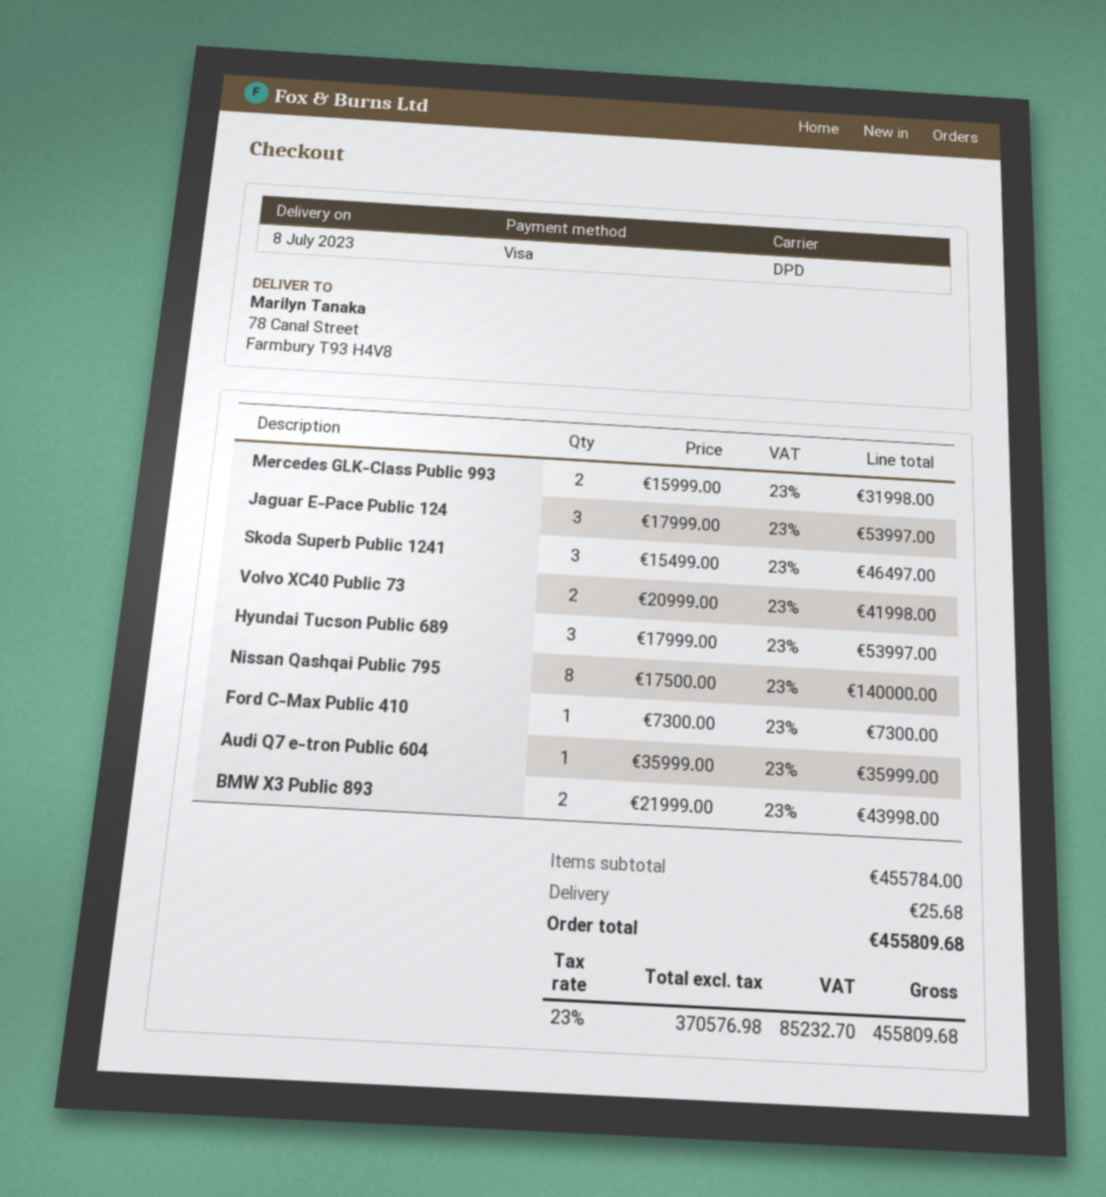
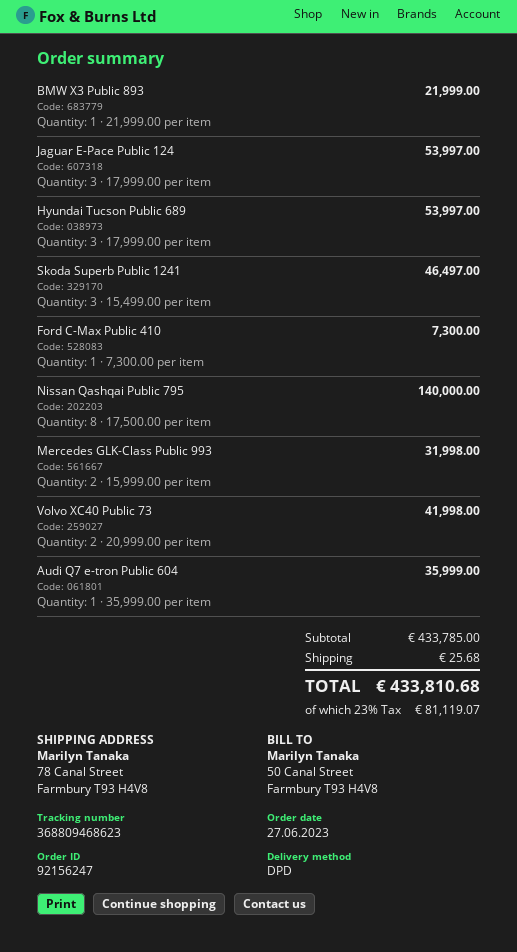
BMW X3 Public 893: 2 x 21999.00 = 43998.00 -> 1 x 21999.00 = 21999.00
subtotal: 455784.00 -> 433785.00
tax: 23% = 85232.70 -> 23% = 81119.07
total: 455809.68 -> 433810.68

